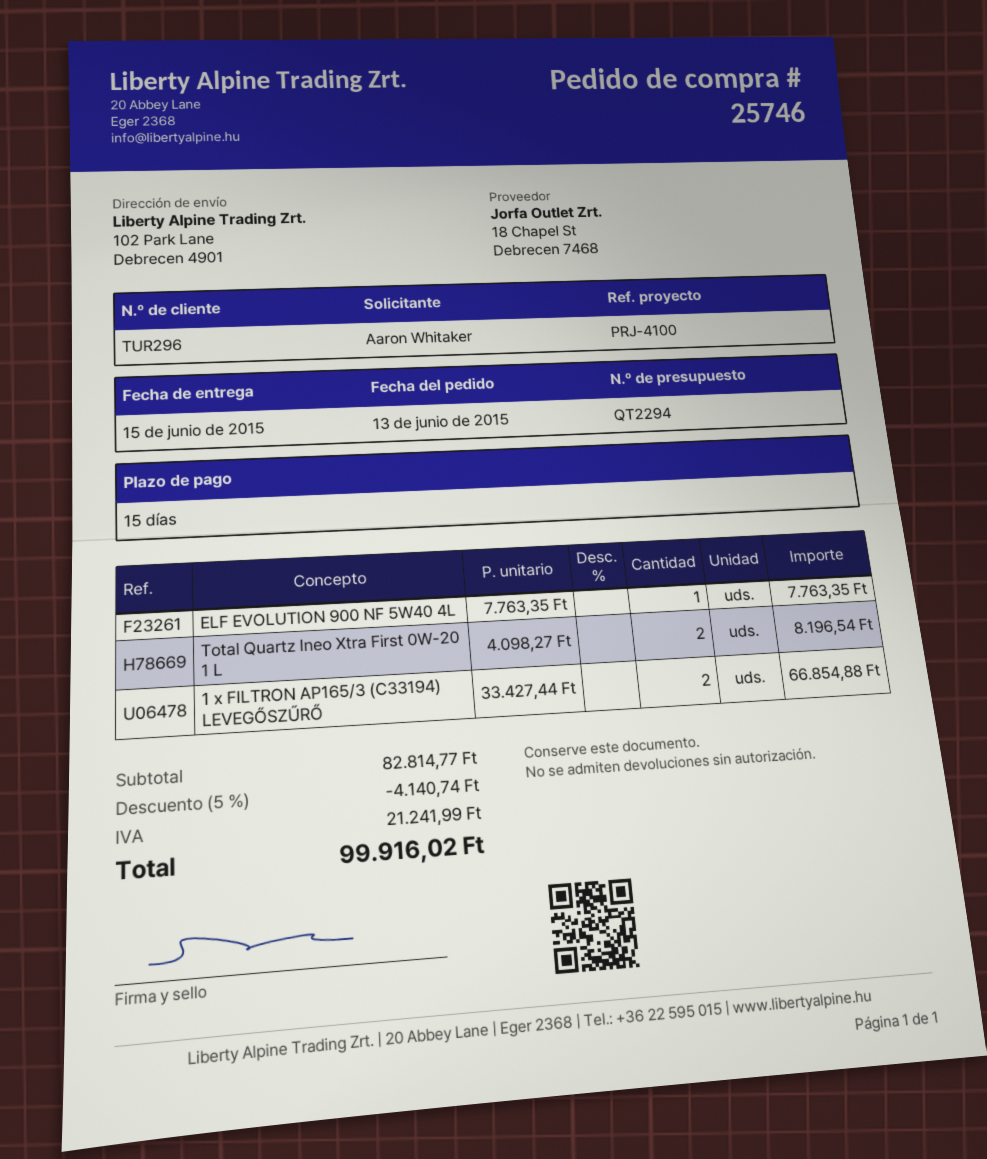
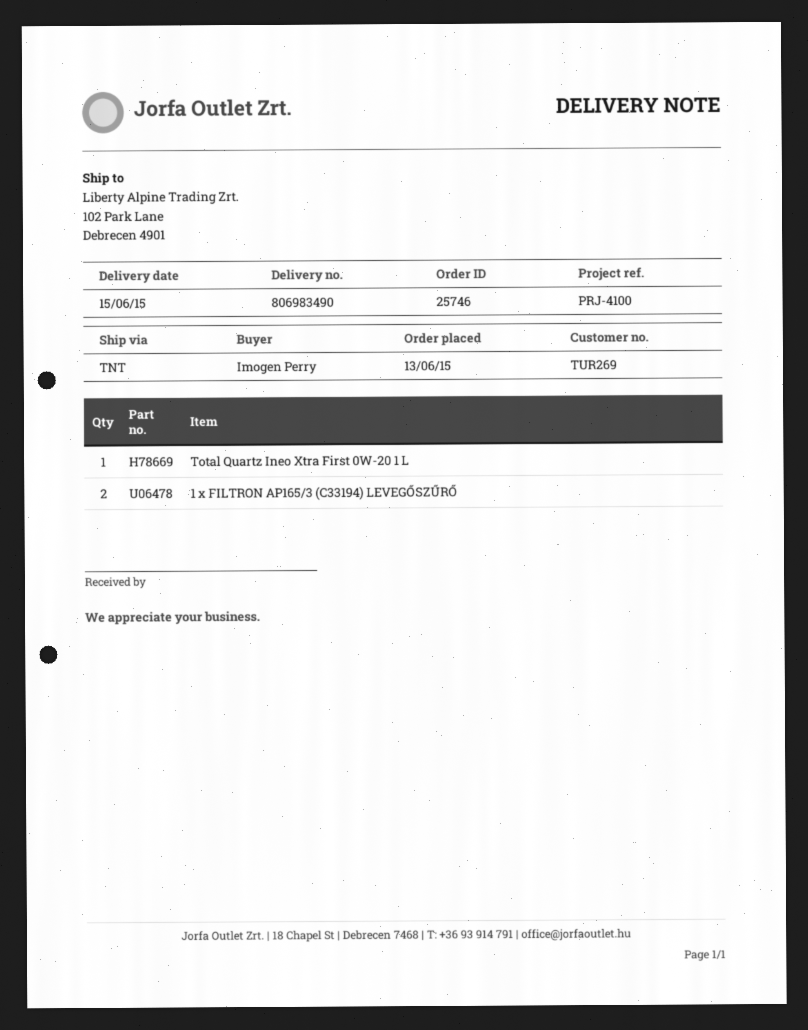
customer number: TUR296 -> TUR269
ordered by: Aaron Whitaker -> Imogen Perry
ELF EVOLUTION 900 NF 5W40 4L: 1 -> none
Total Quartz Ineo Xtra First 0W-20 1 L: 2 -> 1

